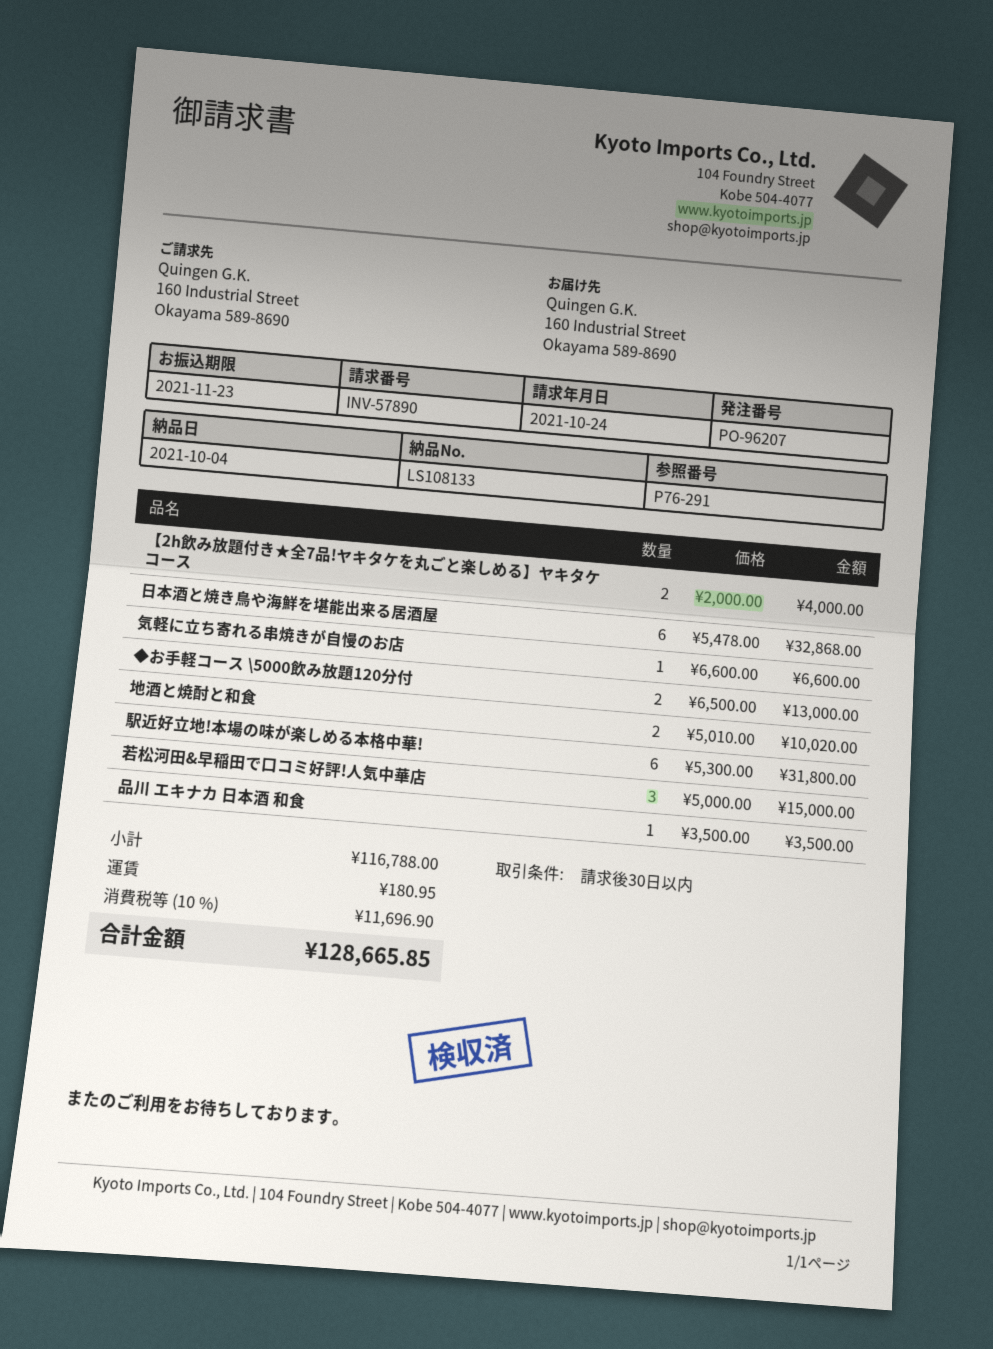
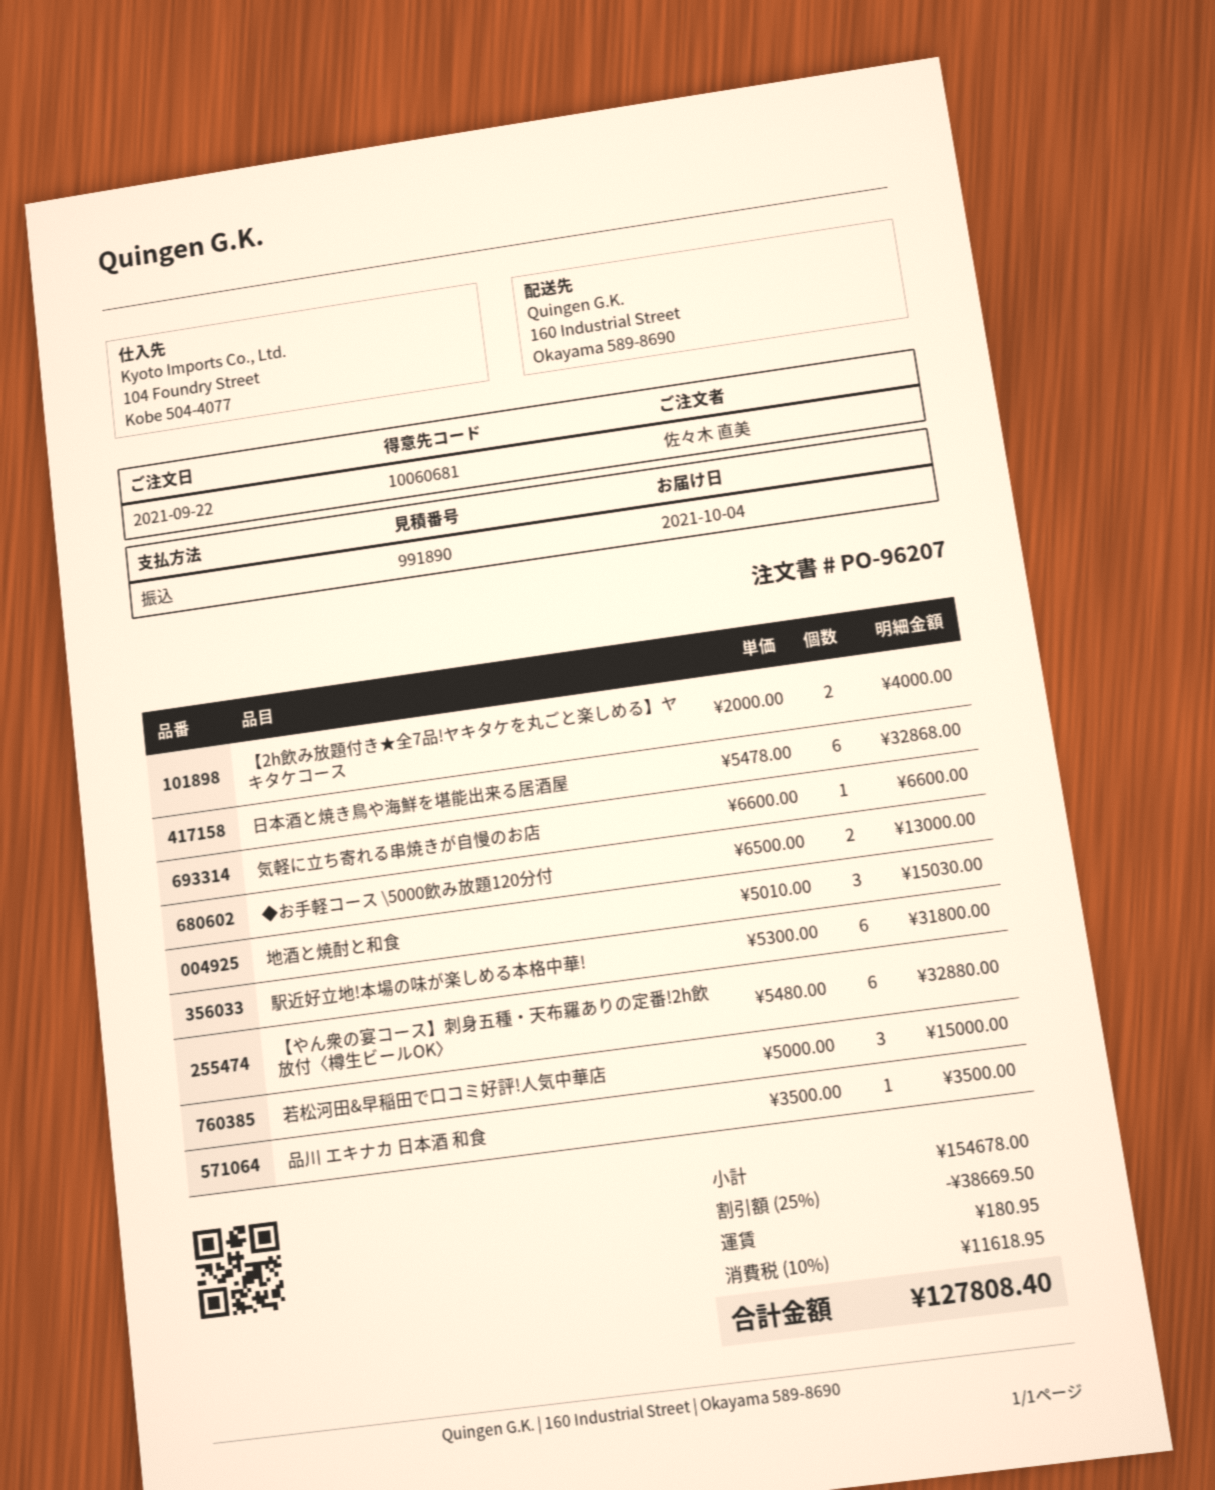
地酒と焼酎と和食: 2 x 5010.00 = 10020.00 -> 3 x 5010.00 = 15030.00
【やん衆の宴コース】刺身五種・天布羅ありの定番!2h飲放付〈樽生ビールOK〉: none -> 6 x 5480.00 = 32880.00
subtotal: 116788.00 -> 154678.00
discount: none -> 25% = 38669.50
tax: 10% = 11696.90 -> 10% = 11618.95
total: 128665.85 -> 127808.40

